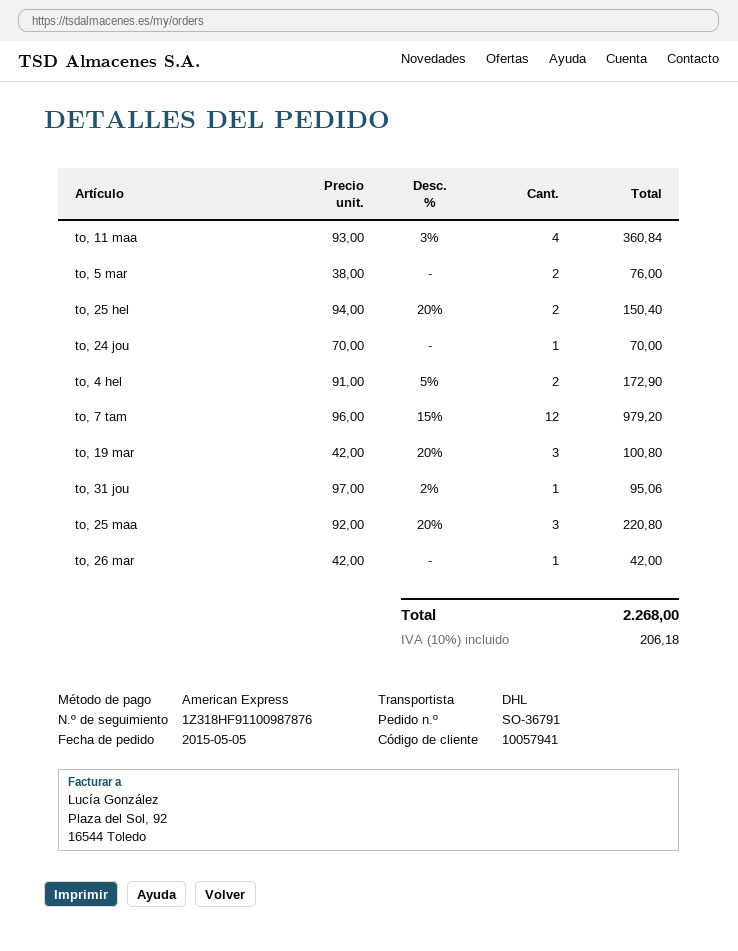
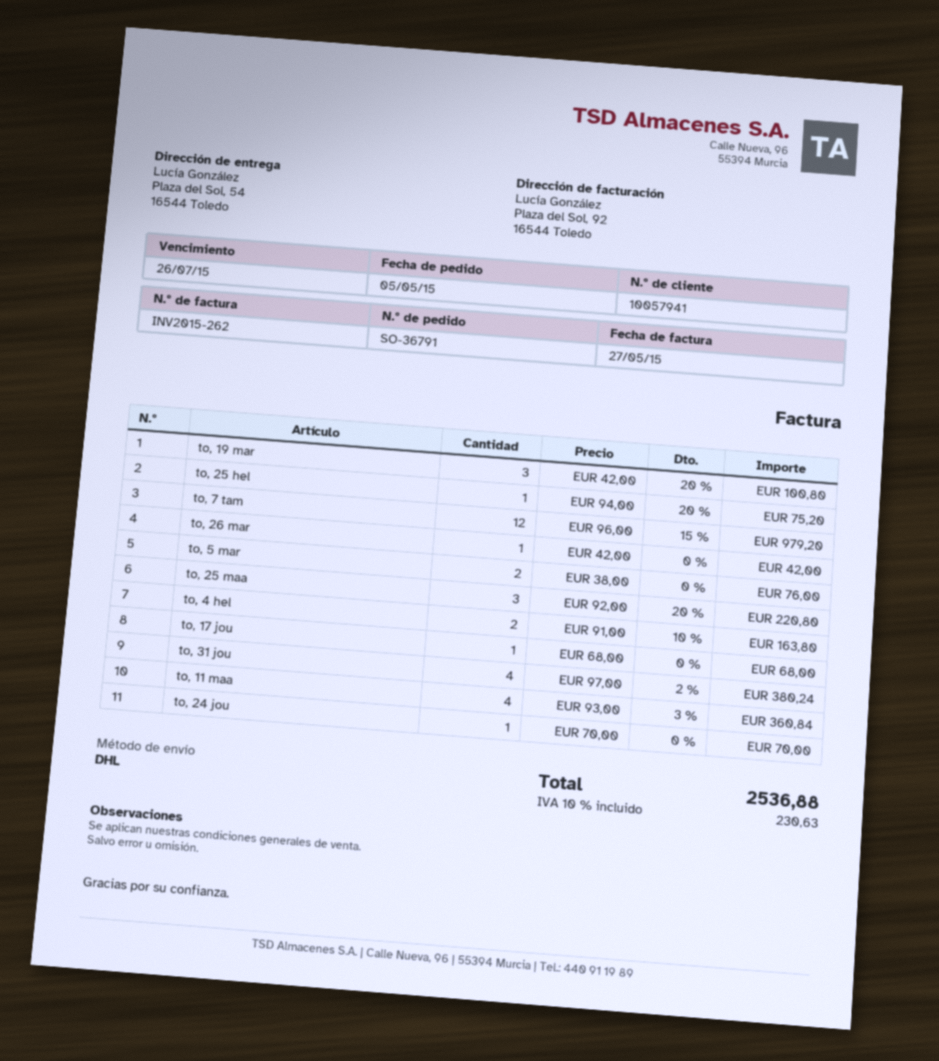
to, 25 hel: 2 x 94.00 - 20% = 150.40 -> 1 x 94.00 - 20% = 75.20
to, 4 hel: 2 x 91.00 - 5% = 172.90 -> 2 x 91.00 - 10% = 163.80
to, 31 jou: 1 x 97.00 - 2% = 95.06 -> 4 x 97.00 - 2% = 380.24
to, 17 jou: none -> 1 x 68.00 = 68.00
tax: 10% = 206.18 -> 10% = 230.63
total: 2268.00 -> 2536.88

